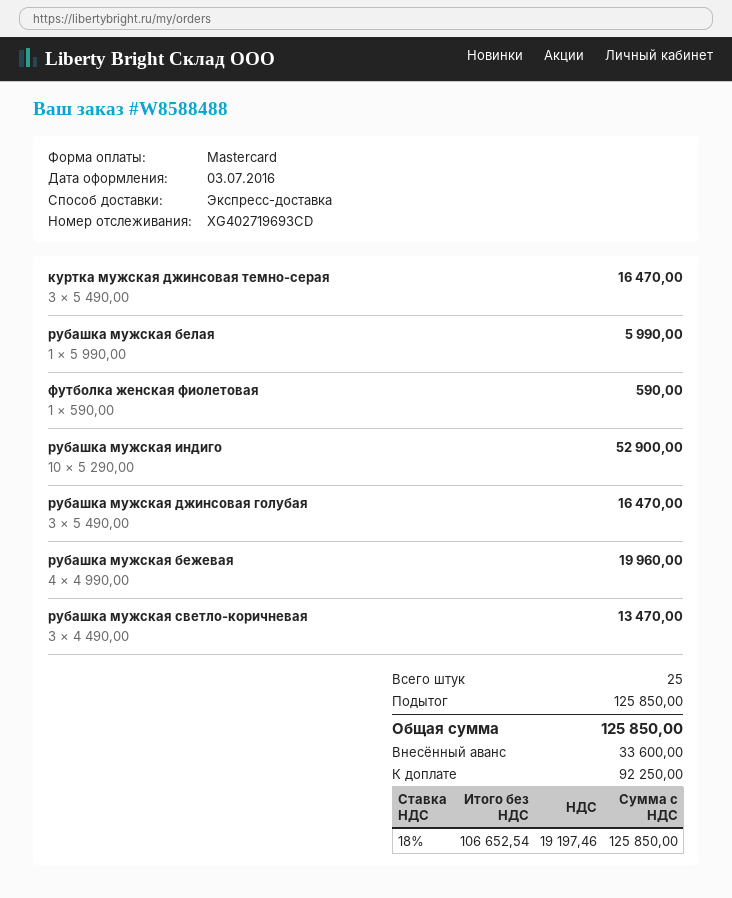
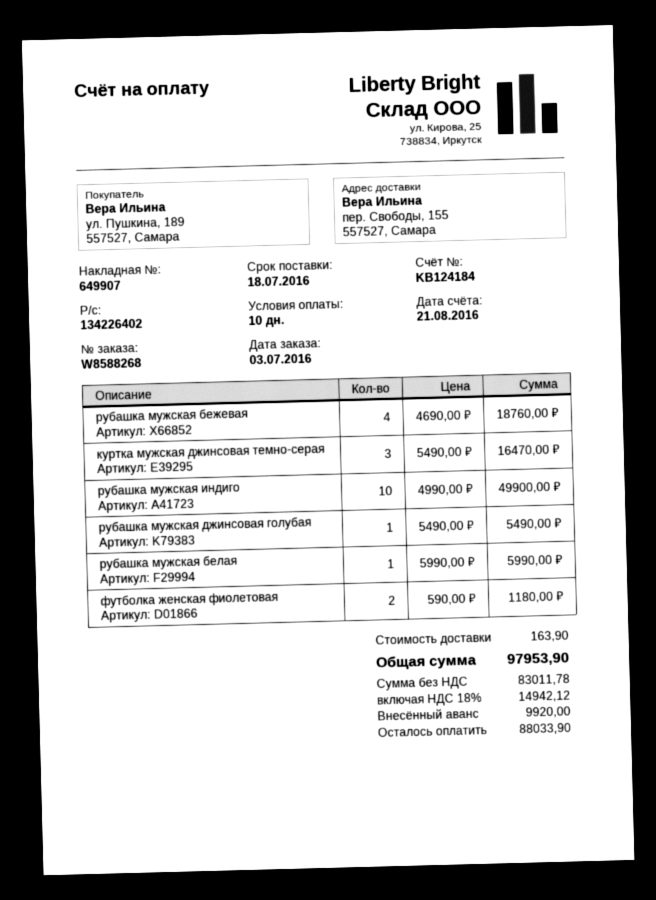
order number: W8588488 -> W8588268
футболка женская фиолетовая: 1 x 590.00 = 590.00 -> 2 x 590.00 = 1180.00
рубашка мужская индиго: 10 x 5290.00 = 52900.00 -> 10 x 4990.00 = 49900.00
рубашка мужская джинсовая голубая: 3 x 5490.00 = 16470.00 -> 1 x 5490.00 = 5490.00
рубашка мужская бежевая: 4 x 4990.00 = 19960.00 -> 4 x 4690.00 = 18760.00
рубашка мужская светло-коричневая: 3 x 4490.00 = 13470.00 -> none
shipping: none -> 163.90
net: 106652.54 -> 83011.78
tax: 18% = 19197.46 -> 18% = 14942.12
total: 125850.00 -> 97953.90
deposit: 33600.00 -> 9920.00
balance: 92250.00 -> 88033.90

